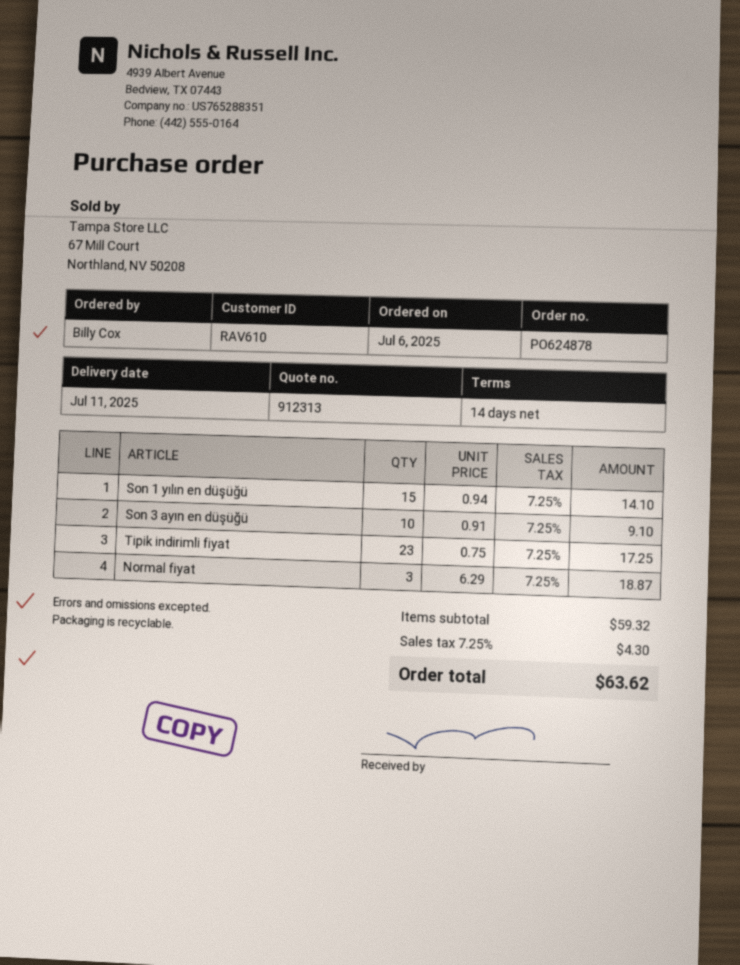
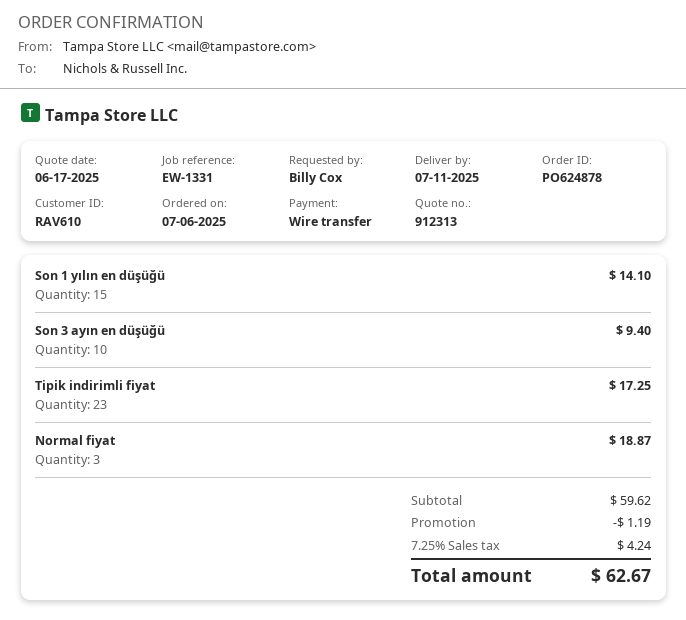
Son 3 ayın en düşüğü: 10 for 9.10 -> 10 for 9.40
subtotal: 59.32 -> 59.62
discount: none -> 1.19
tax: 7.25% = 4.30 -> 7.25% = 4.24
total: 63.62 -> 62.67

